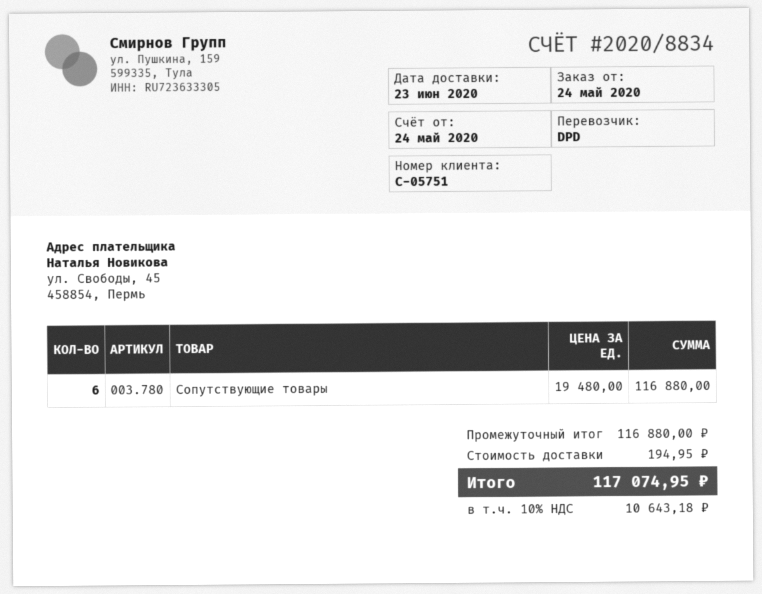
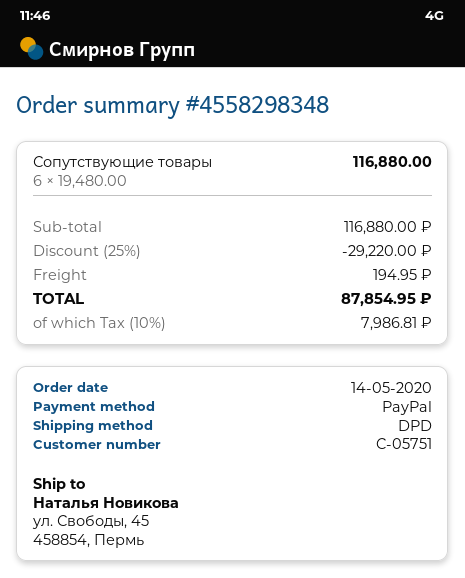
order date: 2020-05-24 -> 2020-05-14
discount: none -> 25% = 29220.00
tax: 10% = 10643.18 -> 10% = 7986.81
total: 117074.95 -> 87854.95

